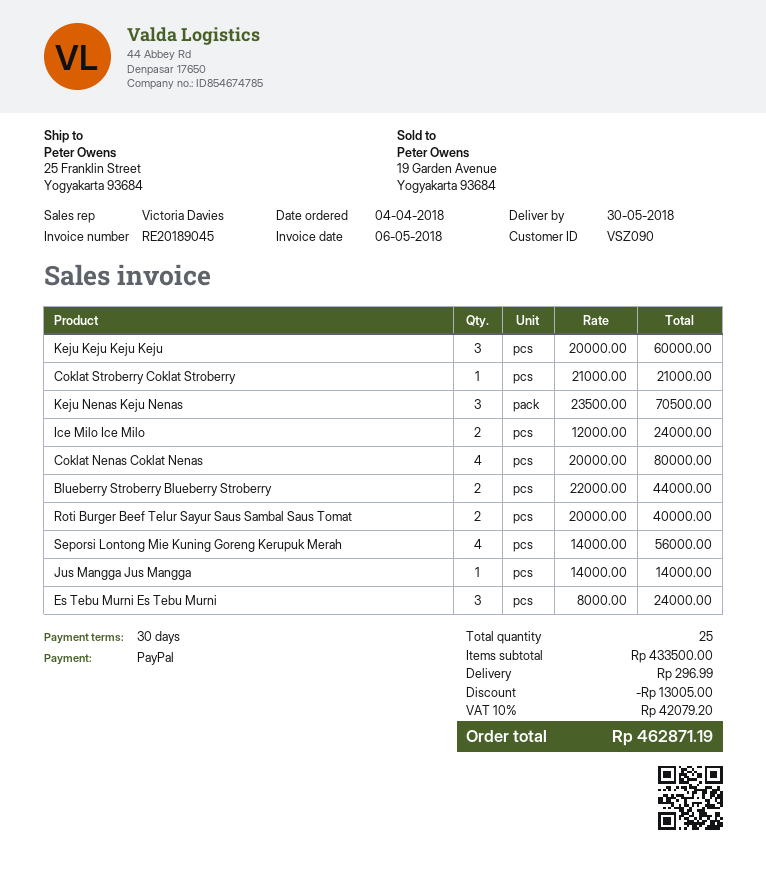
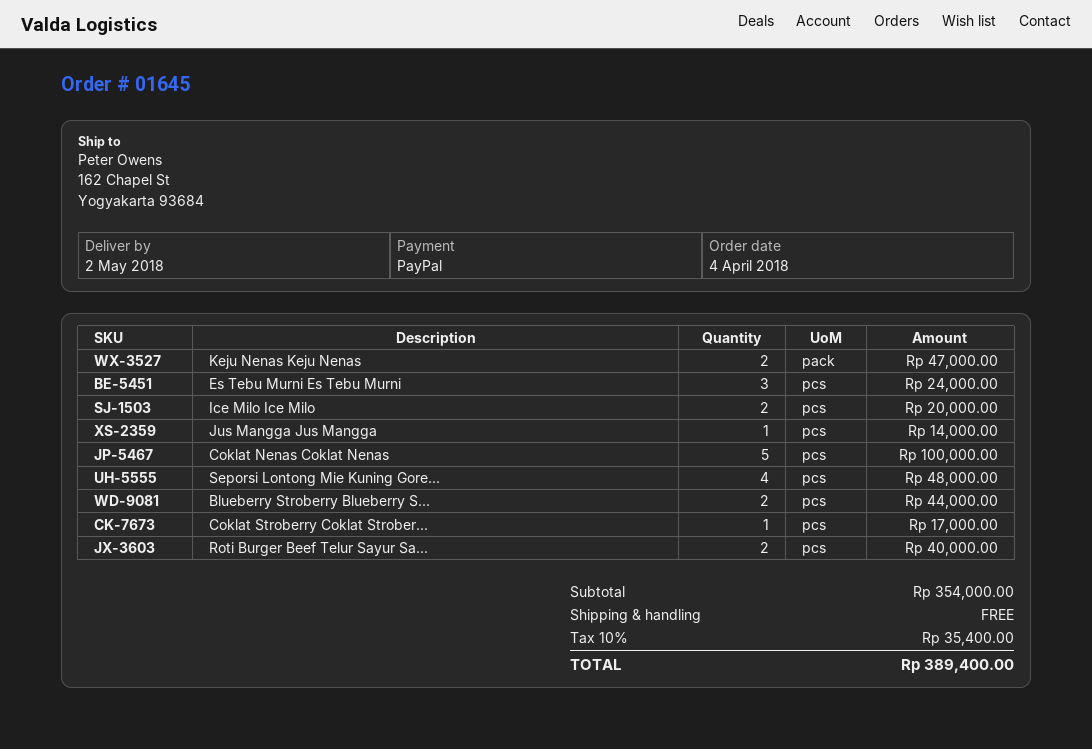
delivery date: 2018-05-30 -> 2018-05-02
ship to: 25 Franklin Street, Yogyakarta 93684 -> 162 Chapel St, Yogyakarta 93684
Keju Keju Keju Keju: 3 for 60000.00 -> none
Coklat Stroberry Coklat Stroberry: 1 for 21000.00 -> 1 for 17000.00
Keju Nenas Keju Nenas: 3 for 70500.00 -> 2 for 47000.00
Ice Milo Ice Milo: 2 for 24000.00 -> 2 for 20000.00
Coklat Nenas Coklat Nenas: 4 for 80000.00 -> 5 for 100000.00
Seporsi Lontong Mie Kuning Goreng Kerupuk Merah: 4 for 56000.00 -> 4 for 48000.00
subtotal: 433500.00 -> 354000.00
discount: 13005.00 -> none
shipping: 296.99 -> 0.00
tax: 10% = 42079.20 -> 10% = 35400.00
total: 462871.19 -> 389400.00

